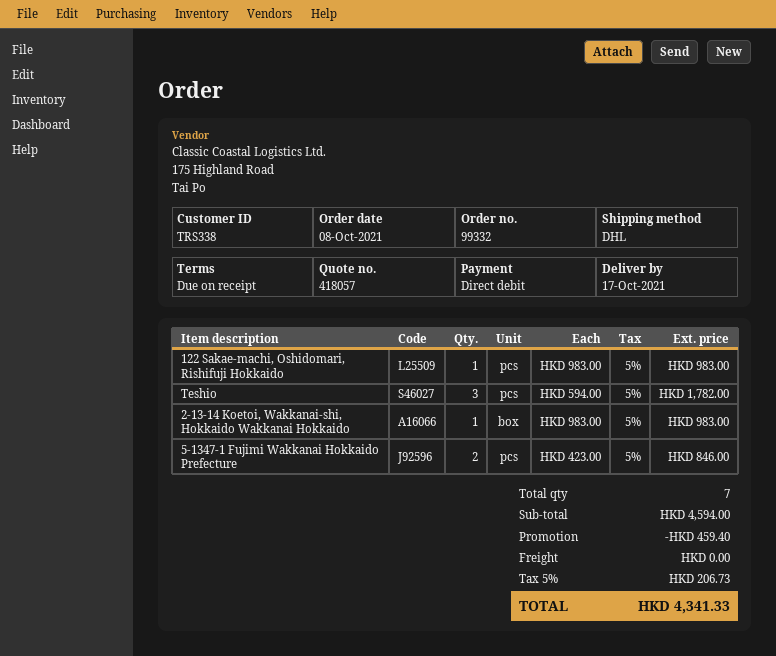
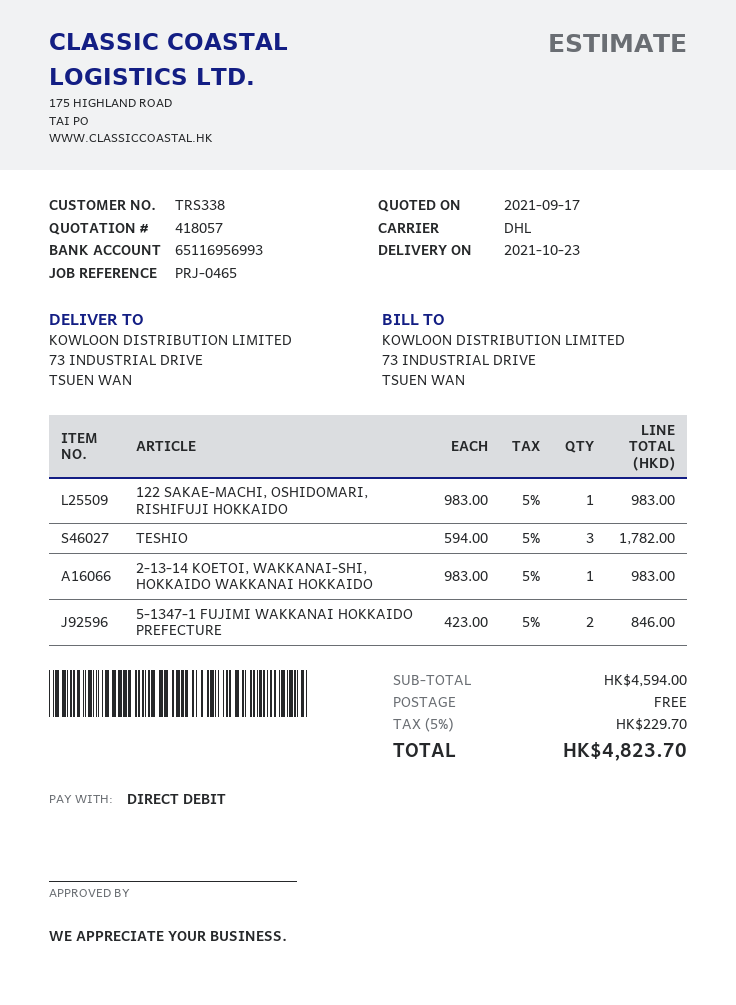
delivery date: 2021-10-17 -> 2021-10-23
discount: 459.40 -> none
tax: 5% = 206.73 -> 5% = 229.70
total: 4341.33 -> 4823.70

